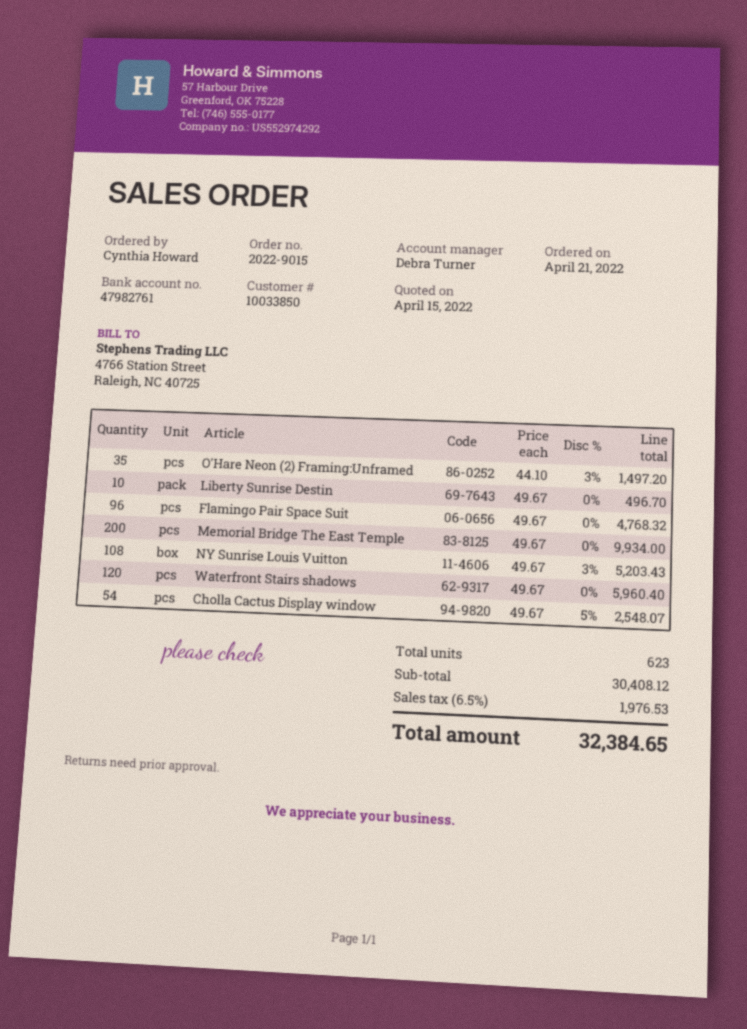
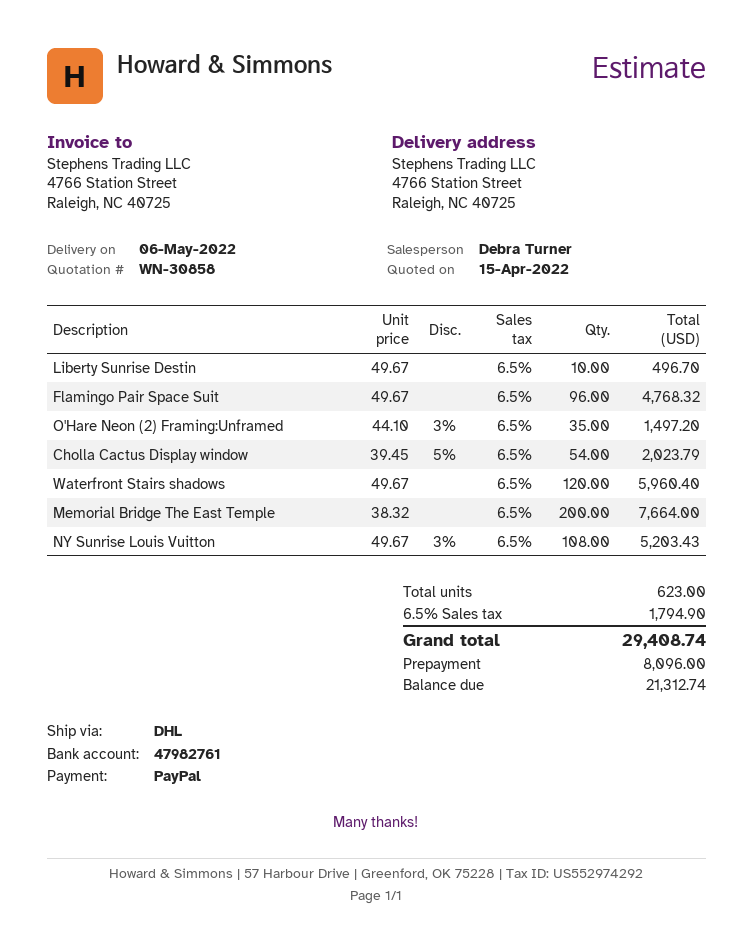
Memorial Bridge The East Temple: 200 x 49.67 = 9934.00 -> 200 x 38.32 = 7664.00
Cholla Cactus Display window: 54 x 49.67 - 5% = 2548.07 -> 54 x 39.45 - 5% = 2023.79
tax: 6.5% = 1976.53 -> 6.5% = 1794.90
total: 32384.65 -> 29408.74

